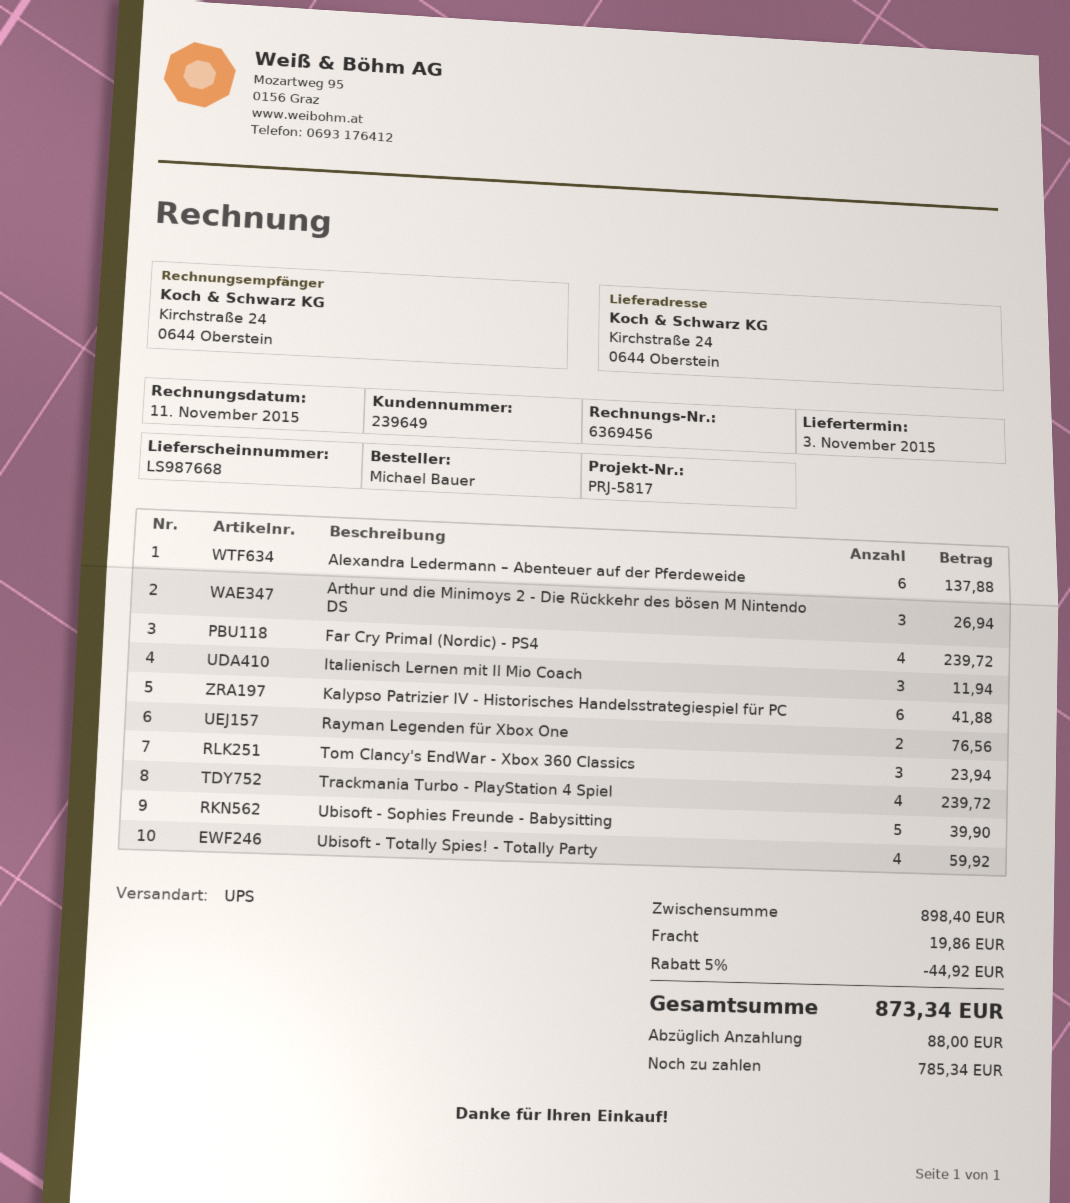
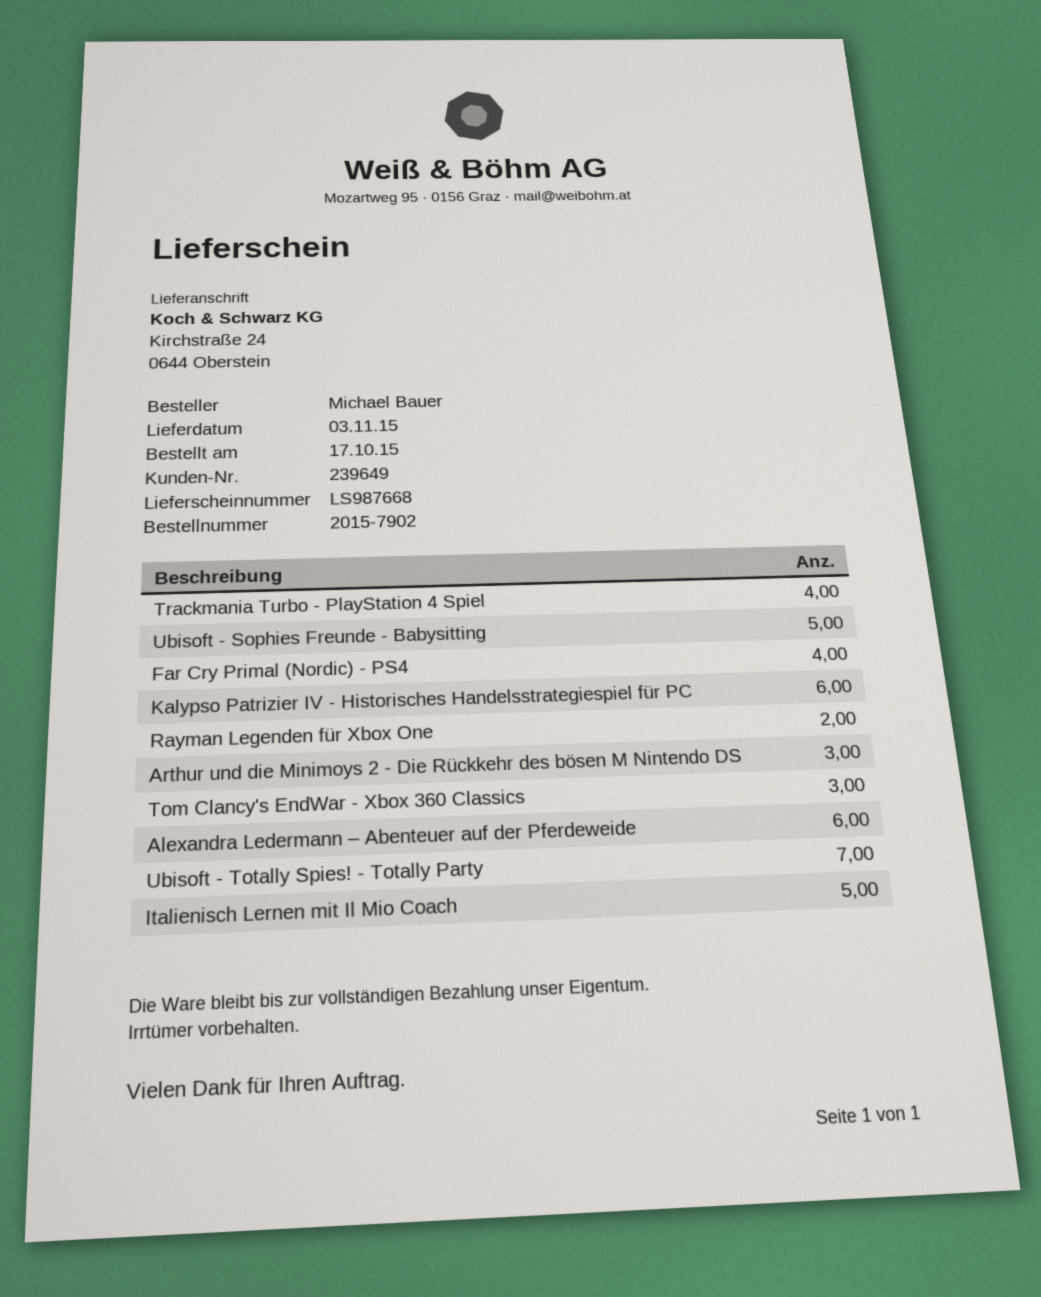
Italienisch Lernen mit Il Mio Coach: 3 -> 5
Ubisoft - Totally Spies! - Totally Party: 4 -> 7

